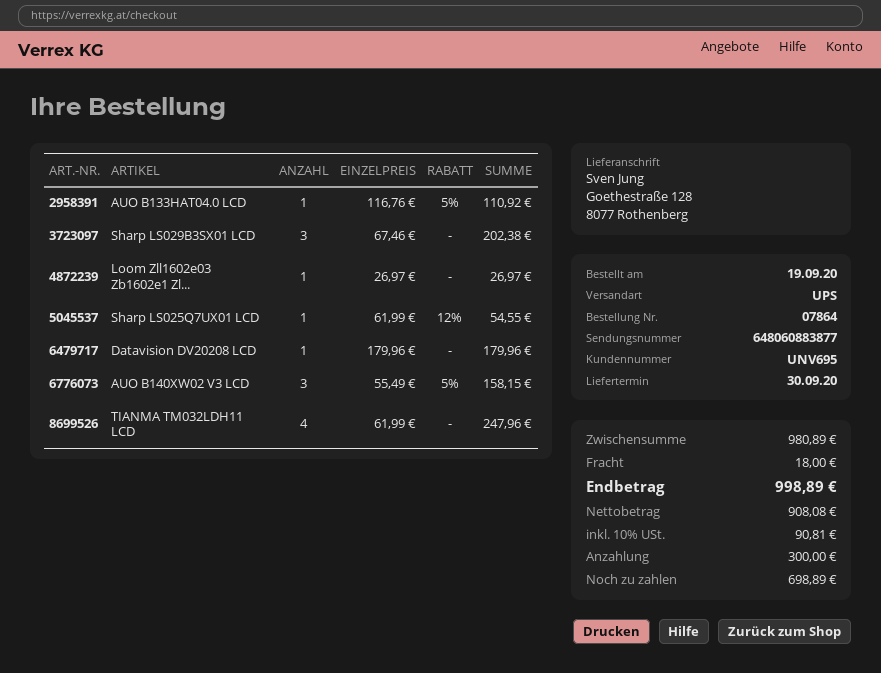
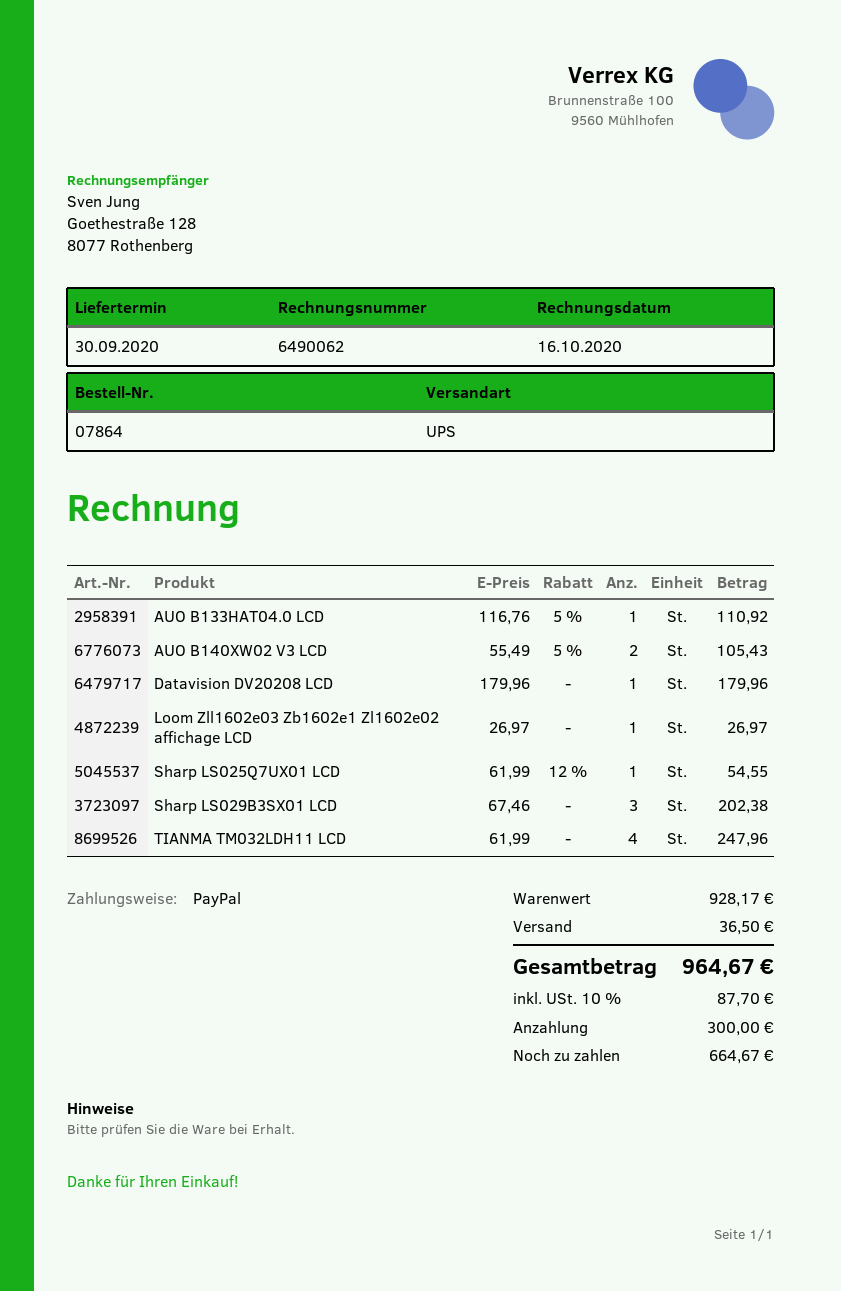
AUO B140XW02 V3 LCD: 3 x 55.49 - 5% = 158.15 -> 2 x 55.49 - 5% = 105.43
subtotal: 980.89 -> 928.17
shipping: 18.00 -> 36.50
tax: 10% = 90.81 -> 10% = 87.70
total: 998.89 -> 964.67
balance: 698.89 -> 664.67

